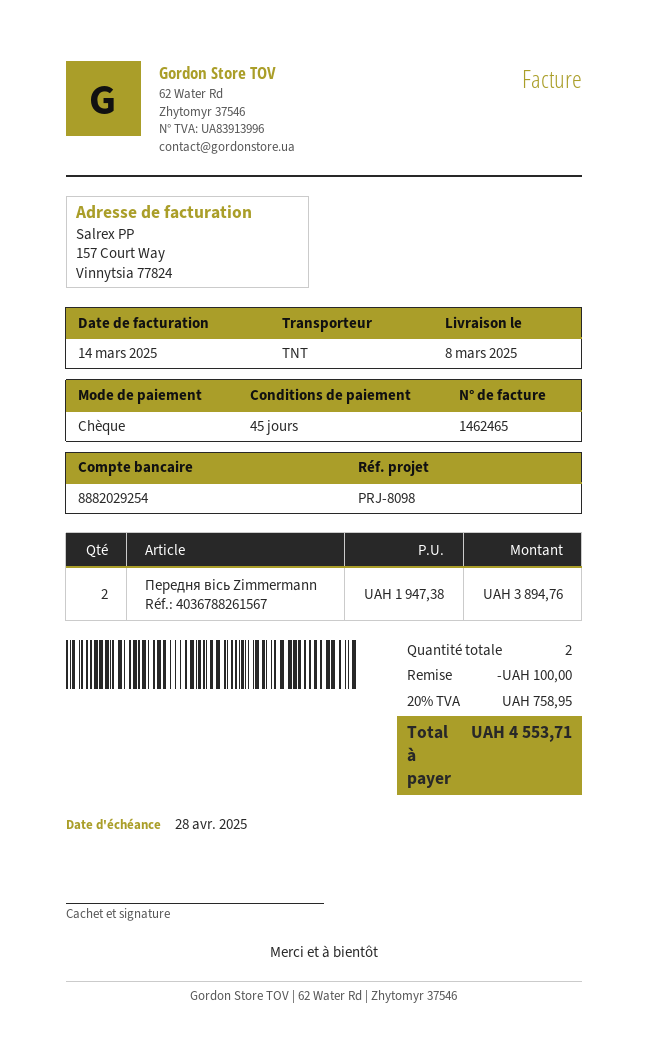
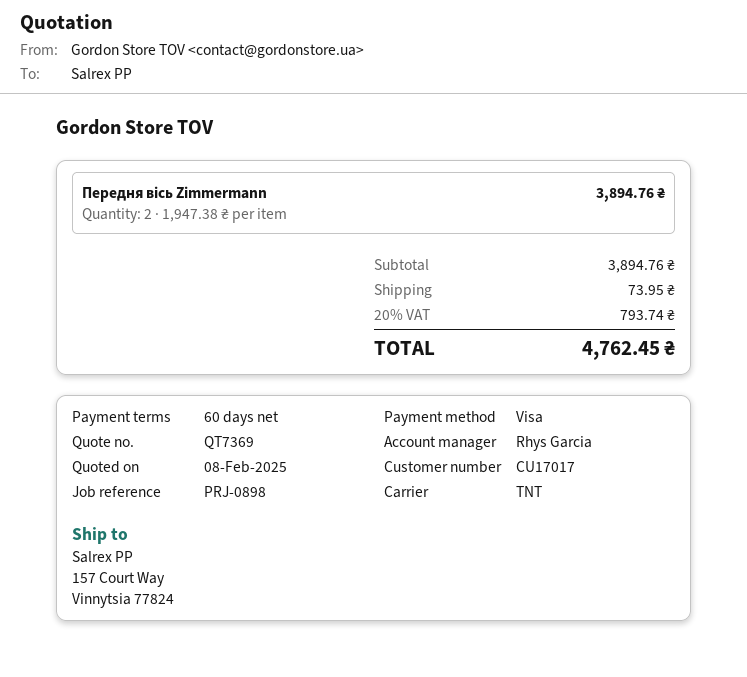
payment terms: 45 days -> 60 days
reference: PRJ-8098 -> PRJ-0898
payment method: cheque -> Visa
discount: 100.00 -> none
shipping: none -> 73.95
tax: 20% = 758.95 -> 20% = 793.74
total: 4553.71 -> 4762.45

